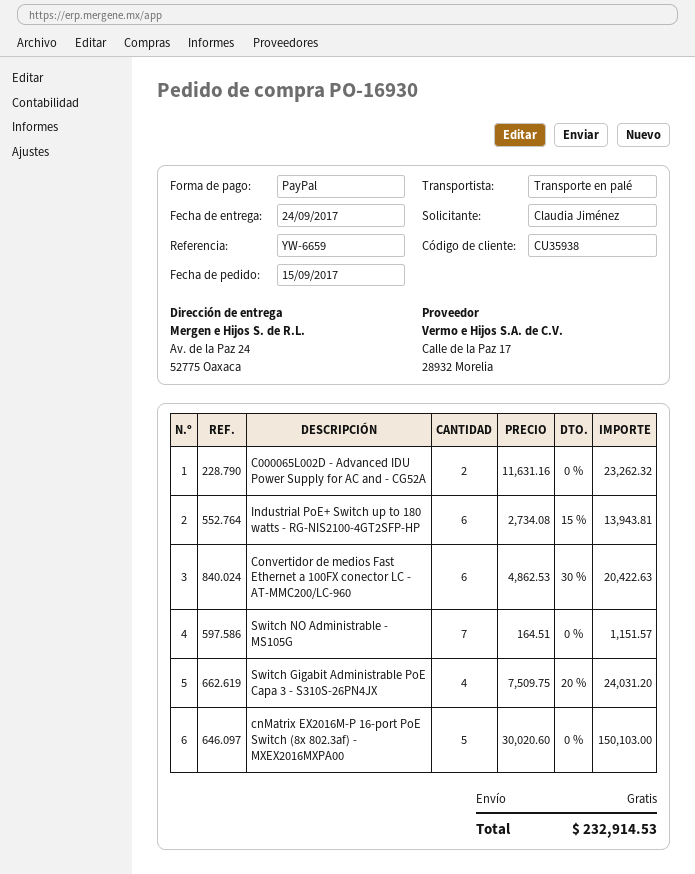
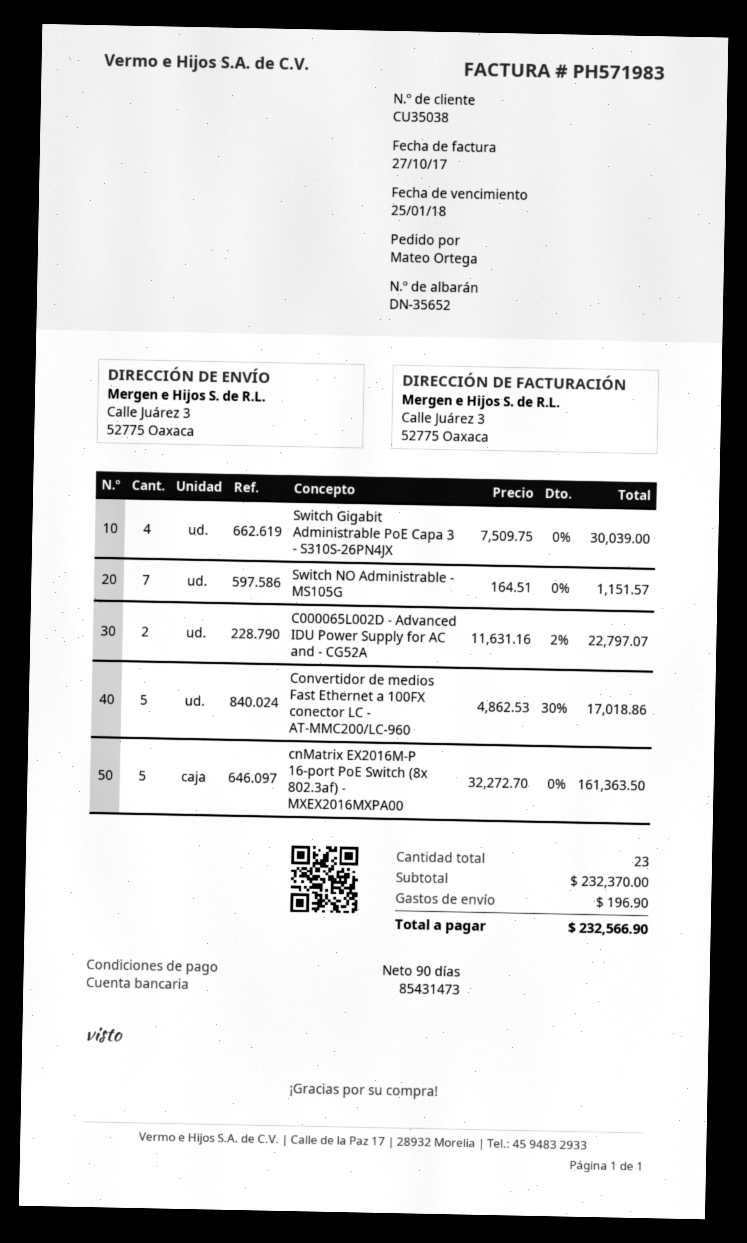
customer number: CU35938 -> CU35038
ordered by: Claudia Jiménez -> Mateo Ortega
ship to: Av. de la Paz 24, 52775 Oaxaca -> Calle Juárez 3, 52775 Oaxaca
C000065L002D - Advanced IDU Power Supply for AC and - CG52A: 2 x 11631.16 = 23262.32 -> 2 x 11631.16 - 2% = 22797.07
Industrial PoE+ Switch up to 180 watts - RG-NIS2100-4GT2SFP-HP: 6 x 2734.08 - 15% = 13943.81 -> none
Convertidor de medios Fast Ethernet a 100FX conector LC - AT-MMC200/LC-960: 6 x 4862.53 - 30% = 20422.63 -> 5 x 4862.53 - 30% = 17018.86
Switch Gigabit Administrable PoE Capa 3 - S310S-26PN4JX: 4 x 7509.75 - 20% = 24031.20 -> 4 x 7509.75 = 30039.00
cnMatrix EX2016M-P 16-port PoE Switch (8x 802.3af) - MXEX2016MXPA00: 5 x 30020.60 = 150103.00 -> 5 x 32272.70 = 161363.50
shipping: 0.00 -> 196.90
total: 232914.53 -> 232566.90

